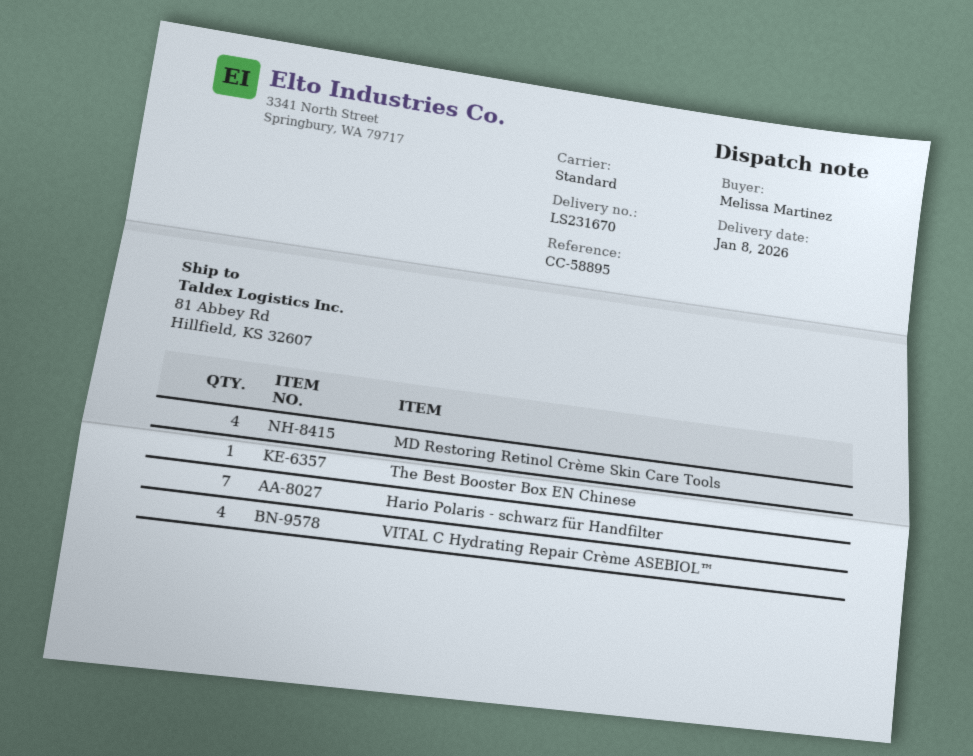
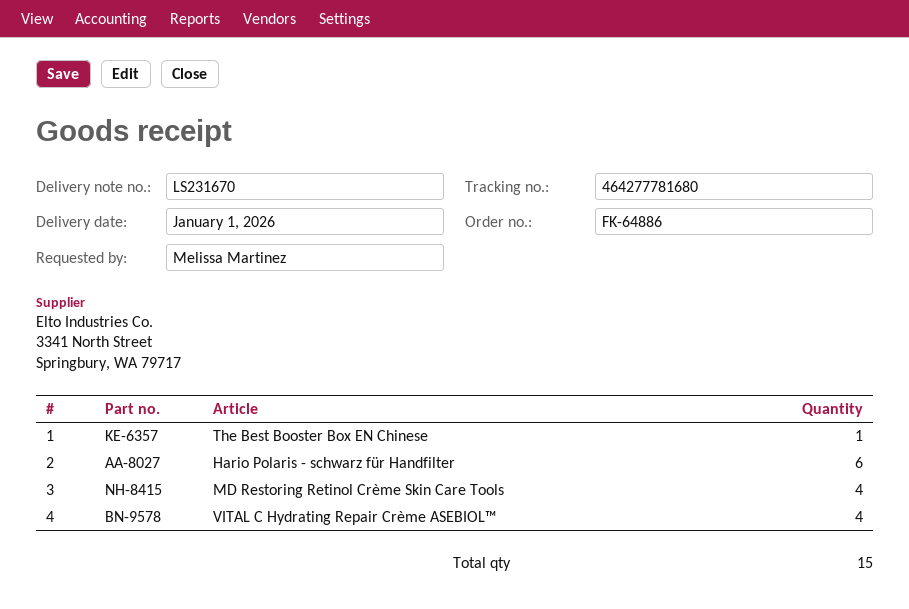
delivery date: 2026-01-08 -> 2026-01-01
Hario Polaris - schwarz für Handfilter: 7 -> 6

